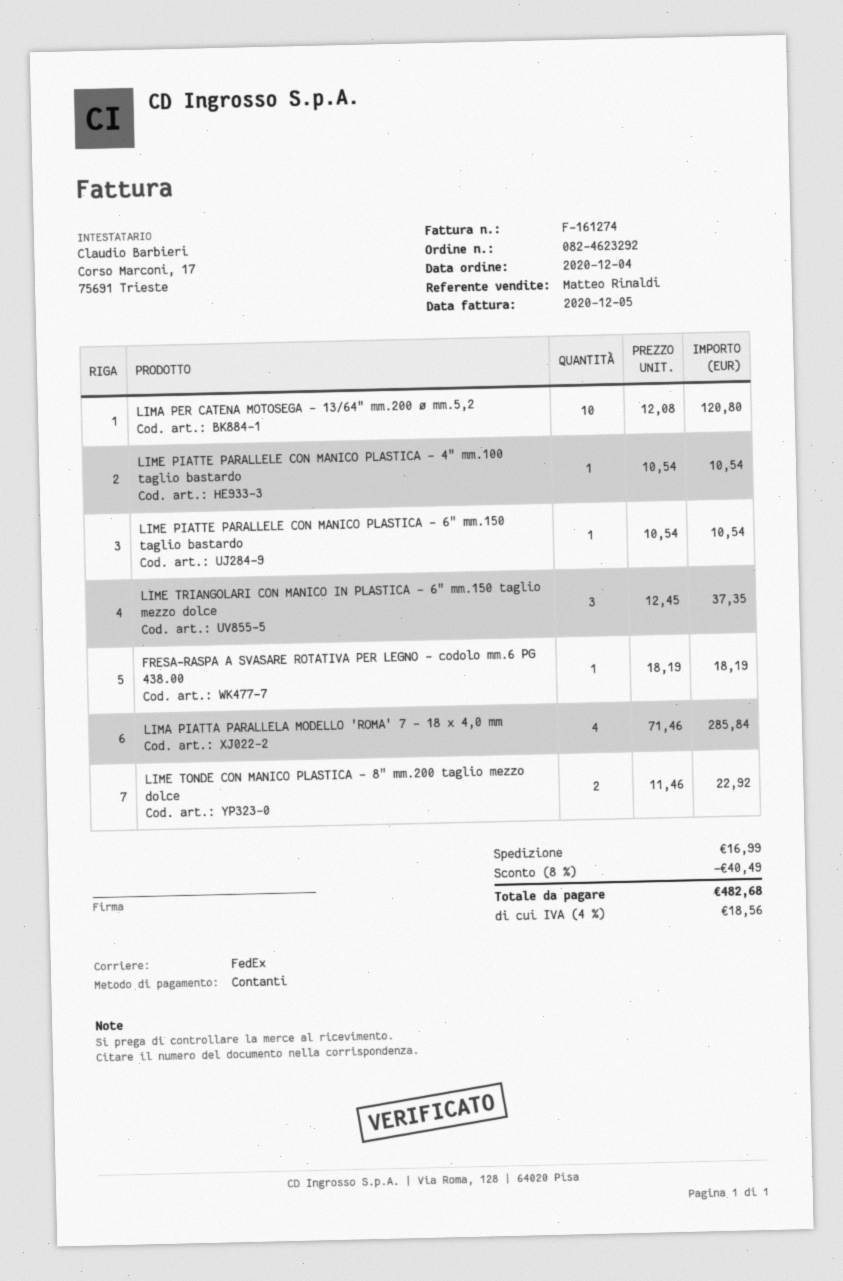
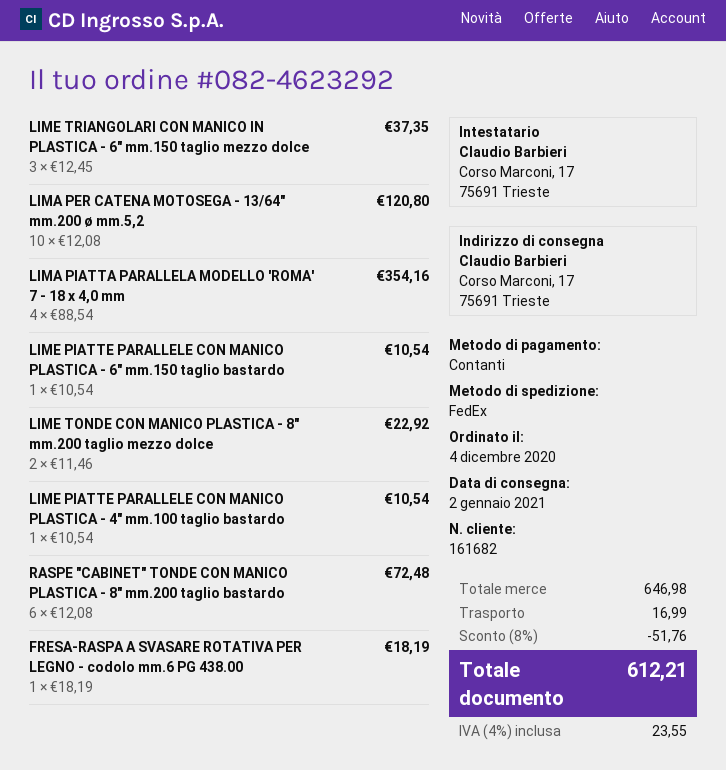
LIMA PIATTA PARALLELA MODELLO 'ROMA' 7 - 18 x 4,0 mm: 4 x 71.46 = 285.84 -> 4 x 88.54 = 354.16
RASPE "CABINET" TONDE CON MANICO PLASTICA - 8" mm.200 taglio bastardo: none -> 6 x 12.08 = 72.48
discount: 8% = 40.49 -> 8% = 51.76
tax: 4% = 18.56 -> 4% = 23.55
total: 482.68 -> 612.21

